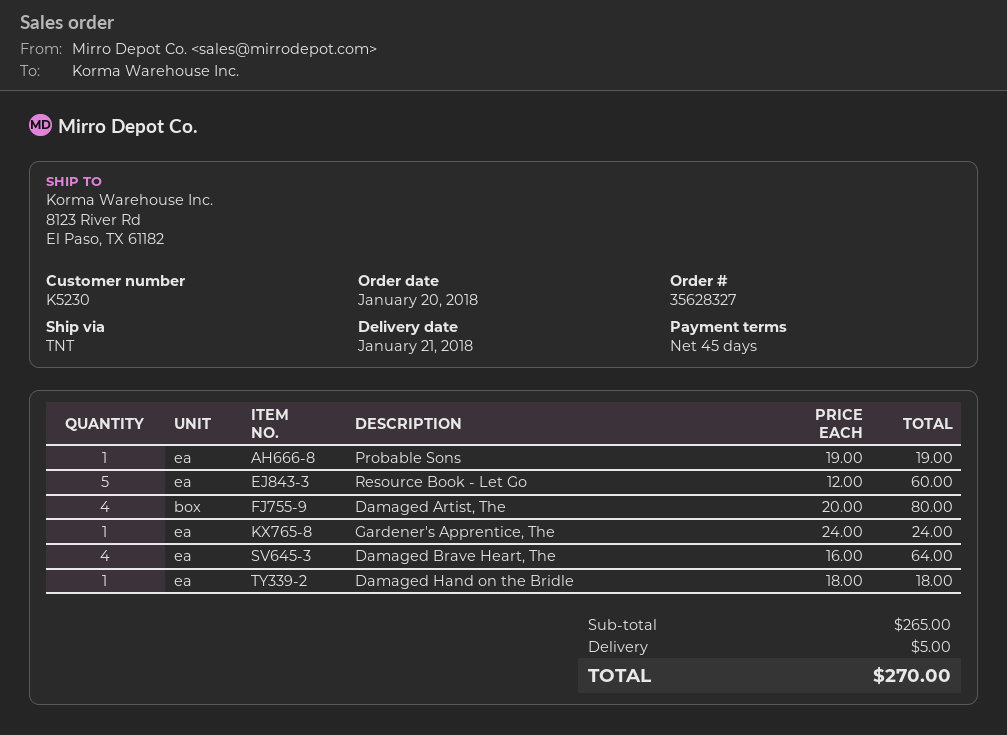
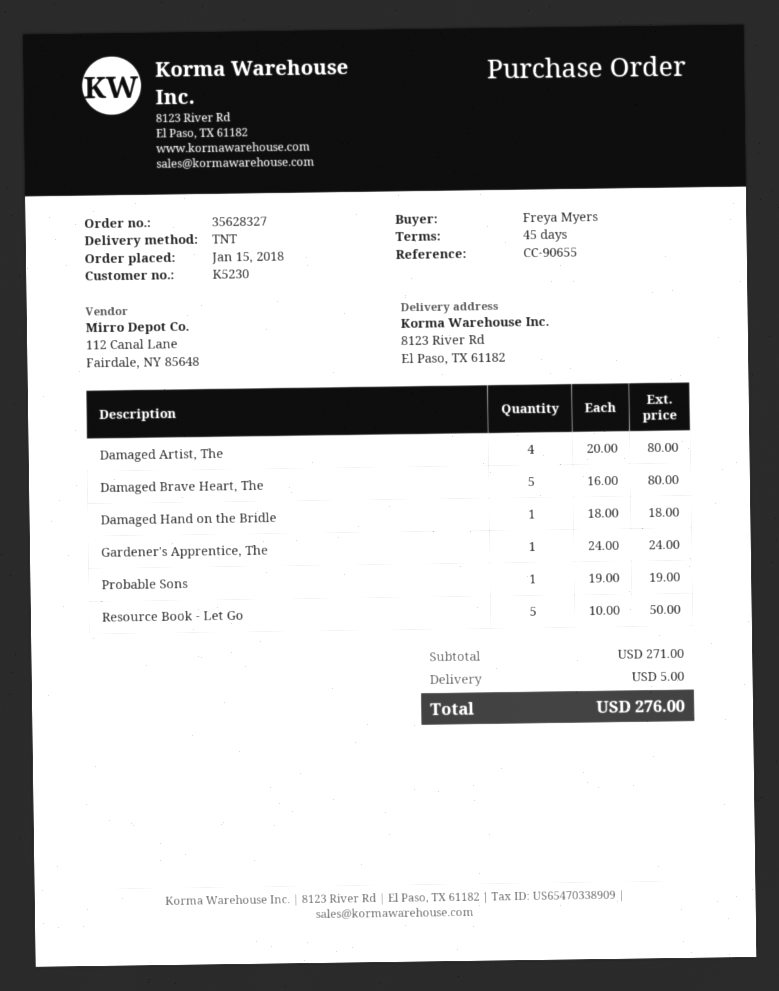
order date: 2018-01-20 -> 2018-01-15
Resource Book - Let Go: 5 x 12.00 = 60.00 -> 5 x 10.00 = 50.00
Damaged Brave Heart, The: 4 x 16.00 = 64.00 -> 5 x 16.00 = 80.00
subtotal: 265.00 -> 271.00
total: 270.00 -> 276.00

